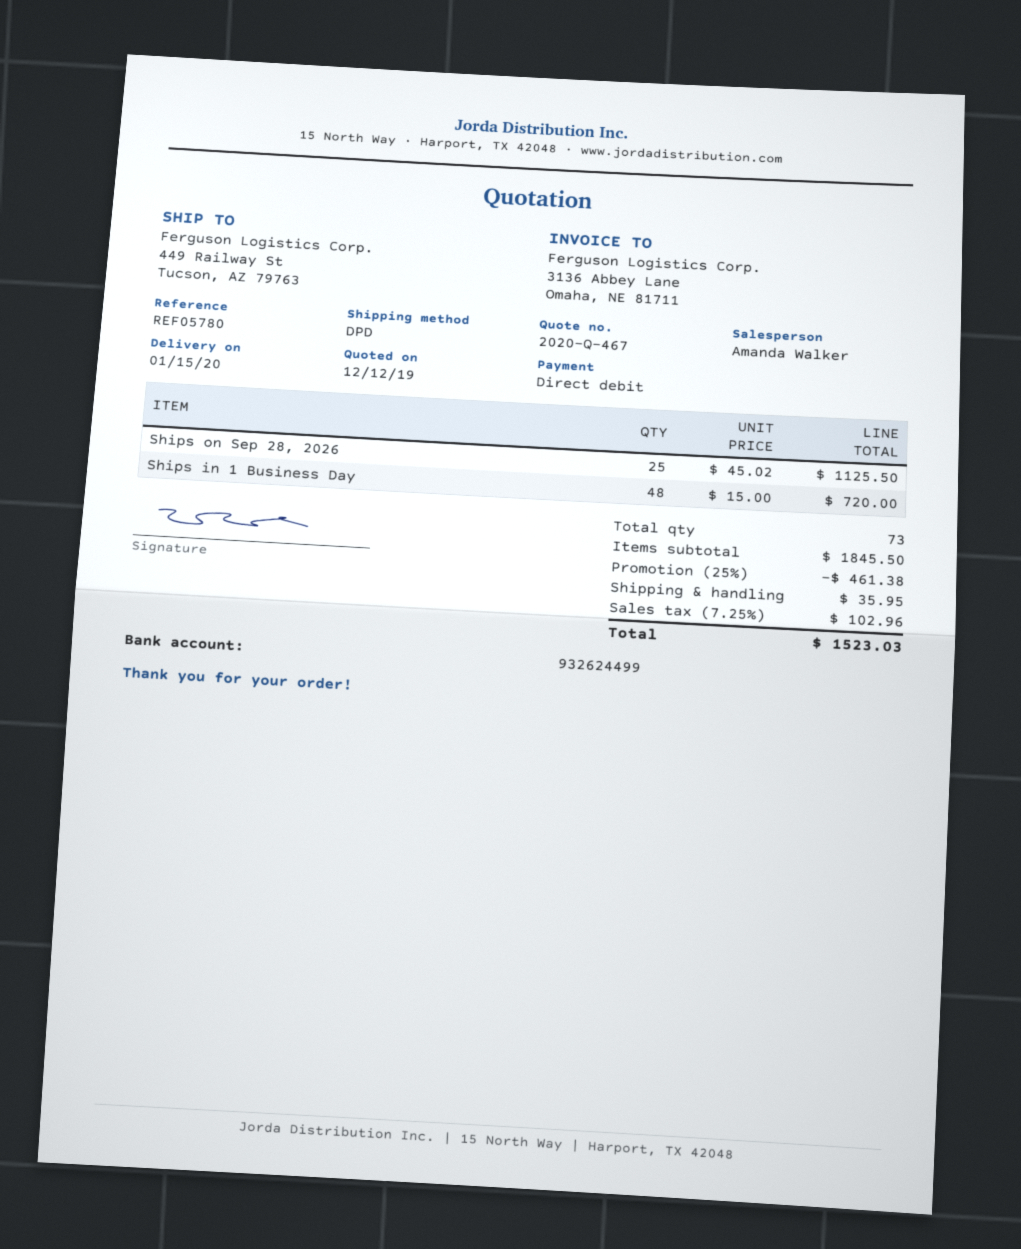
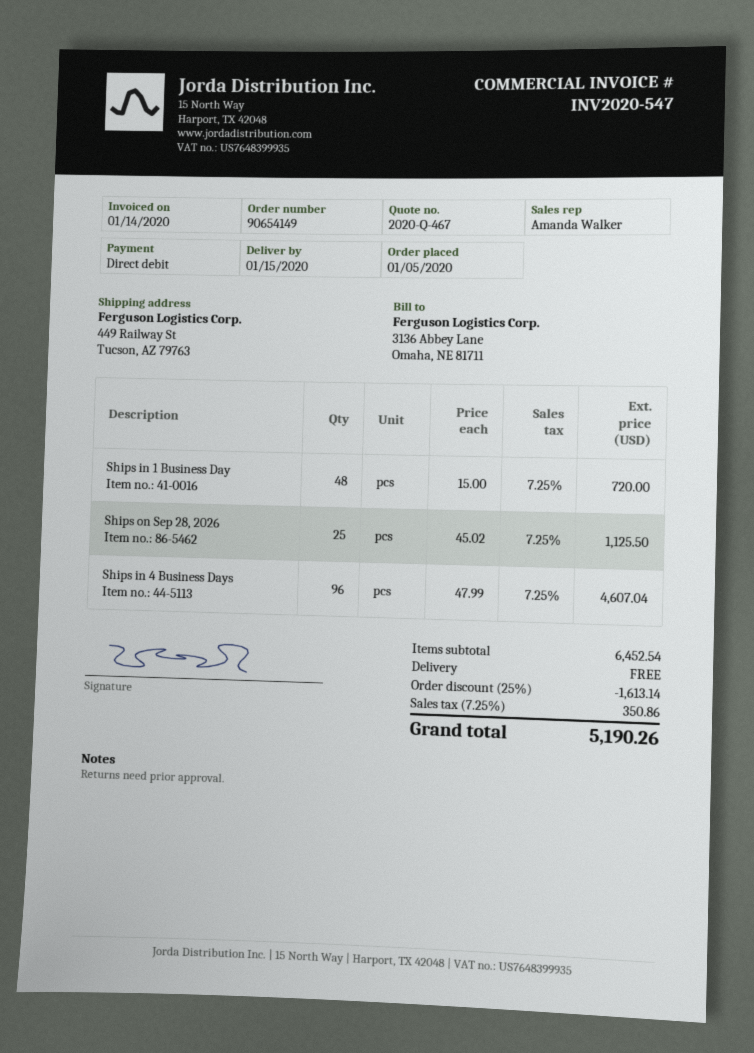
Ships in 4 Business Days: none -> 96 x 47.99 = 4607.04
subtotal: 1845.50 -> 6452.54
discount: 25% = 461.38 -> 25% = 1613.14
shipping: 35.95 -> 0.00
tax: 7.25% = 102.96 -> 7.25% = 350.86
total: 1523.03 -> 5190.26

